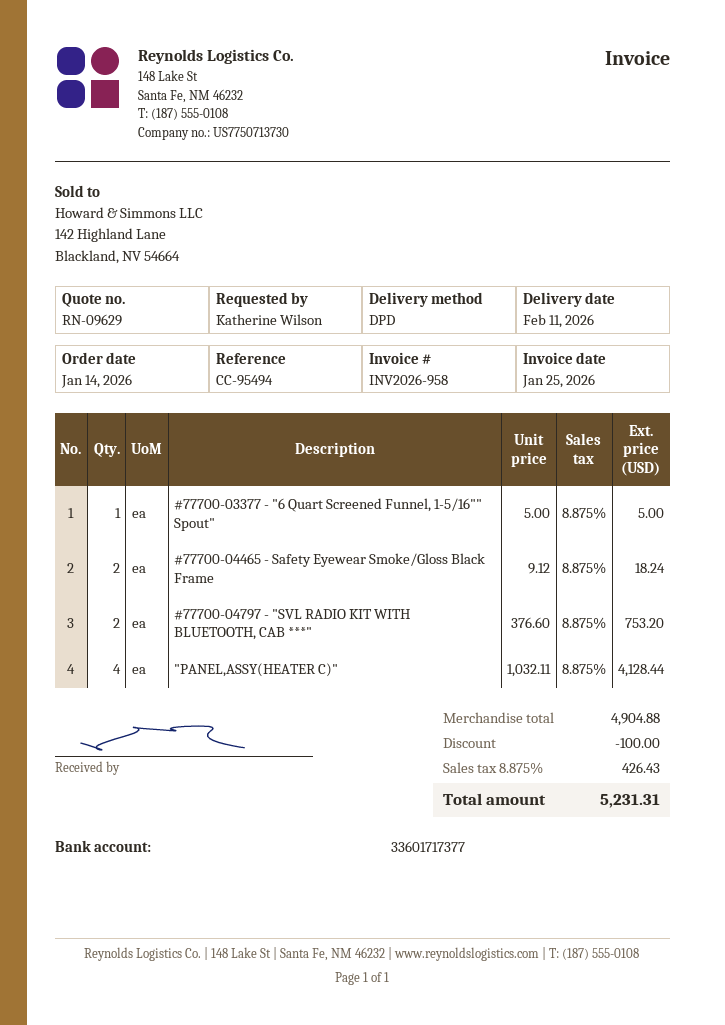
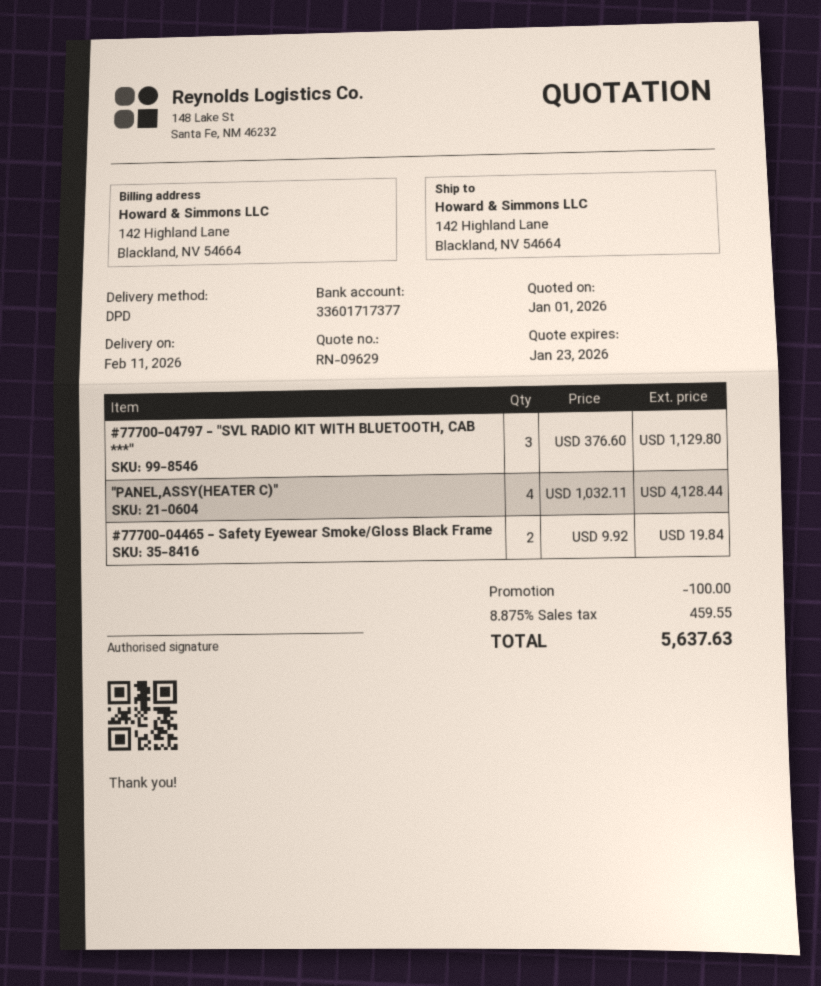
#77700-03377 - "6 Quart Screened Funnel, 1-5/16"" Spout": 1 x 5.00 = 5.00 -> none
#77700-04465 - Safety Eyewear Smoke/Gloss Black Frame: 2 x 9.12 = 18.24 -> 2 x 9.92 = 19.84
#77700-04797 - "SVL RADIO KIT WITH BLUETOOTH, CAB ***": 2 x 376.60 = 753.20 -> 3 x 376.60 = 1129.80
tax: 8.875% = 426.43 -> 8.875% = 459.55
total: 5231.31 -> 5637.63

